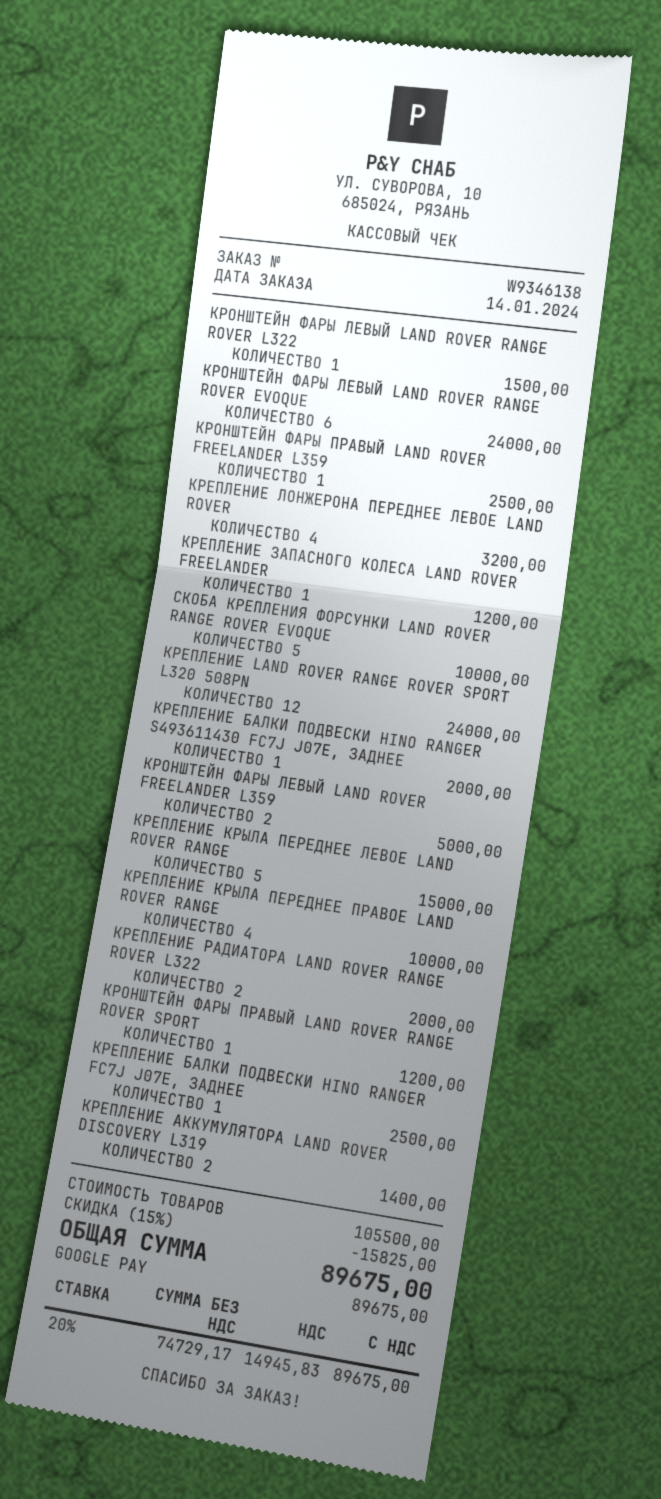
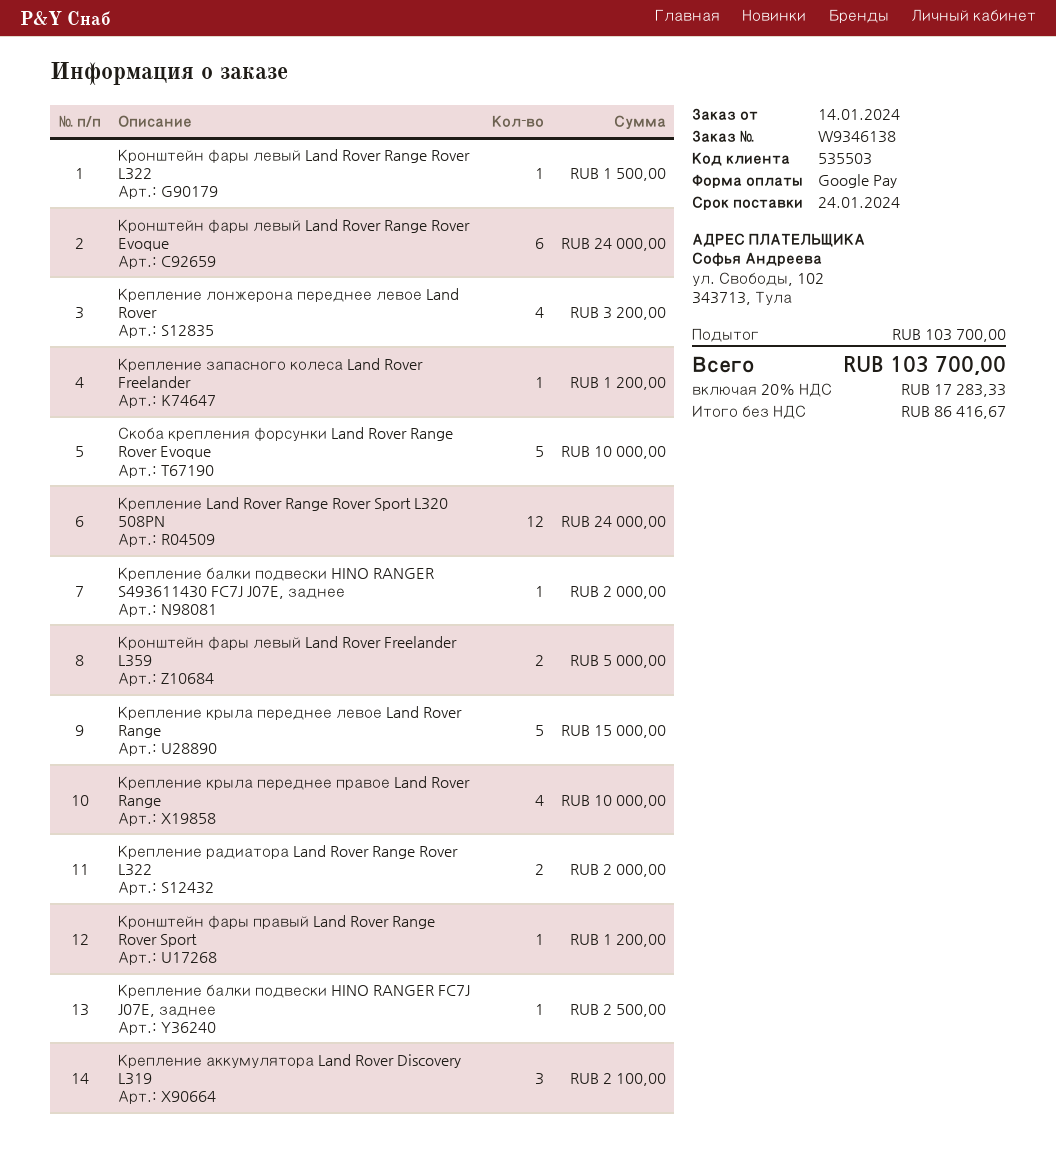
КРОНШТЕЙН ФАРЫ ПРАВЫЙ LAND ROVER FREELANDER L359: 1 for 2500.00 -> none
КРЕПЛЕНИЕ АККУМУЛЯТОРА LAND ROVER DISCOVERY L319: 2 for 1400.00 -> 3 for 2100.00
subtotal: 105500.00 -> 103700.00
discount: 15% = 15825.00 -> none
net: 74729.17 -> 86416.67
tax: 20% = 14945.83 -> 20% = 17283.33
total: 89675.00 -> 103700.00

